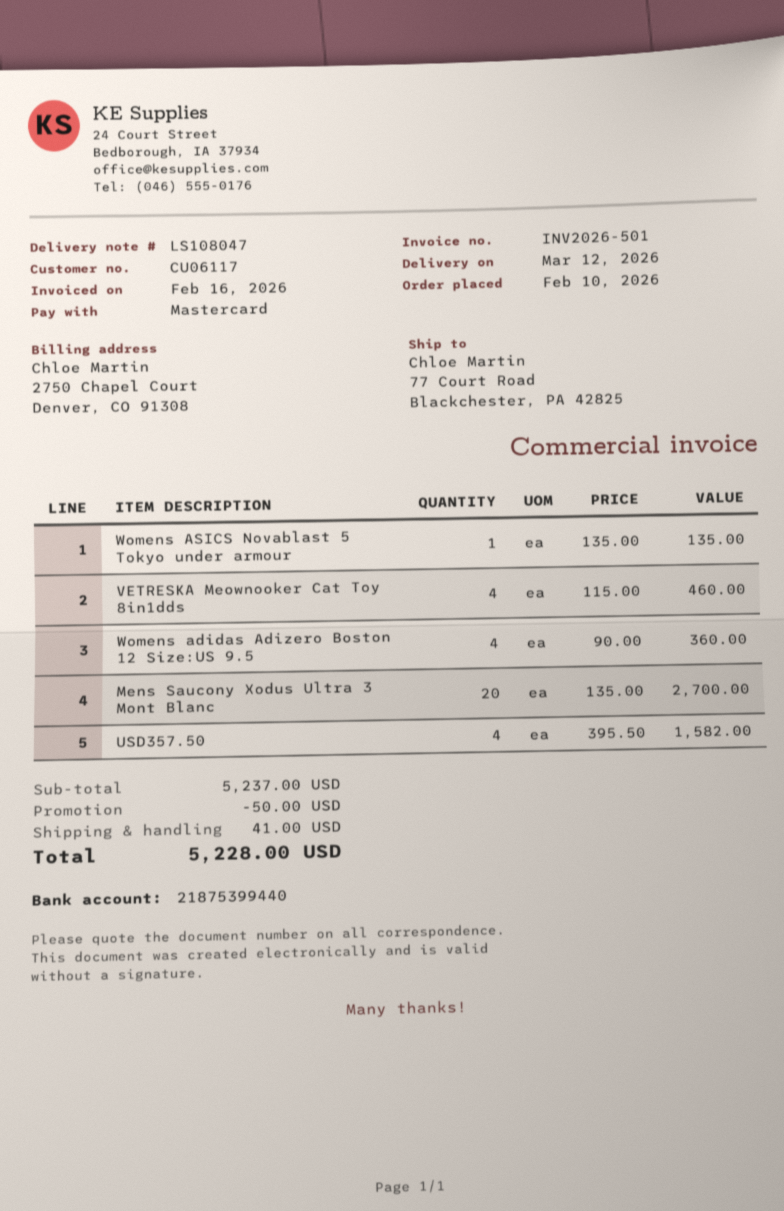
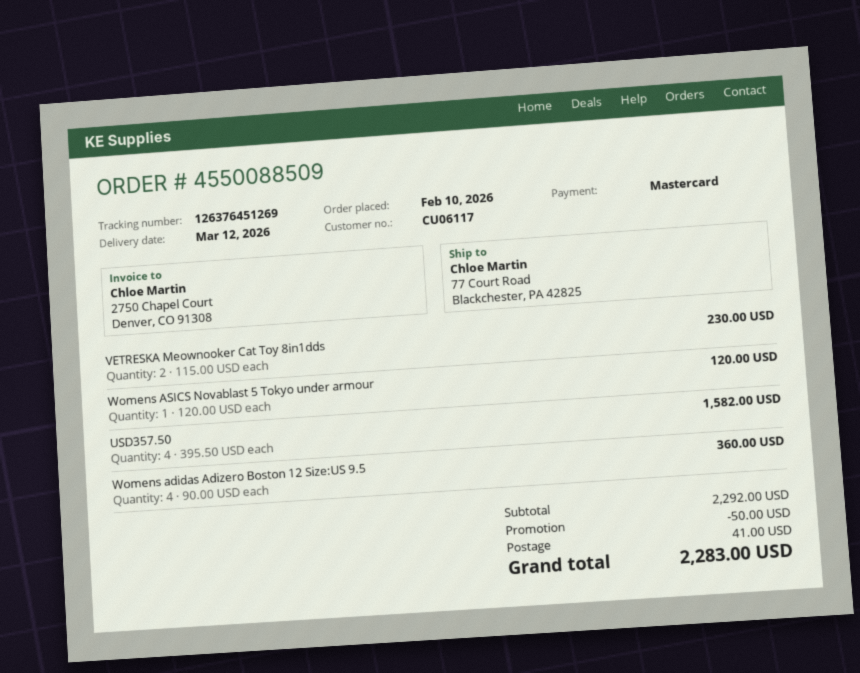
Womens ASICS Novablast 5 Tokyo under armour: 1 x 135.00 = 135.00 -> 1 x 120.00 = 120.00
VETRESKA Meownooker Cat Toy 8in1dds: 4 x 115.00 = 460.00 -> 2 x 115.00 = 230.00
Mens Saucony Xodus Ultra 3 Mont Blanc: 20 x 135.00 = 2700.00 -> none
subtotal: 5237.00 -> 2292.00
total: 5228.00 -> 2283.00

